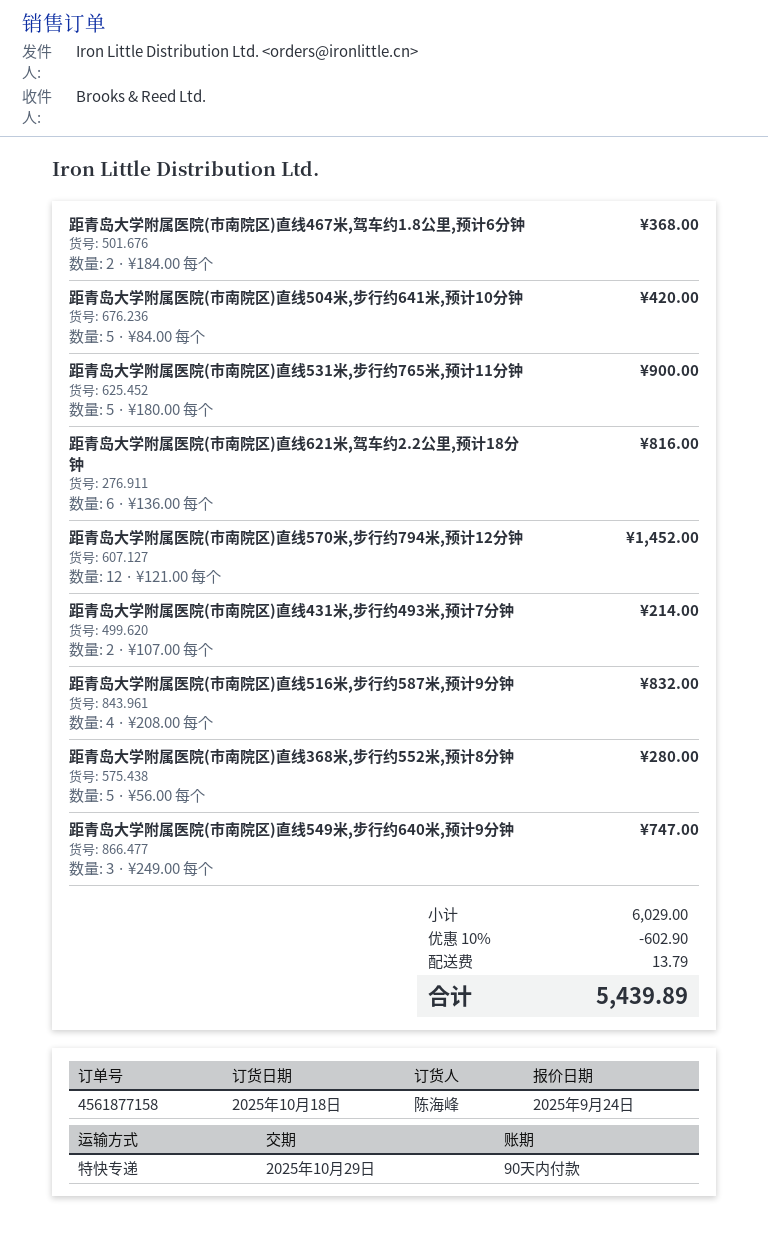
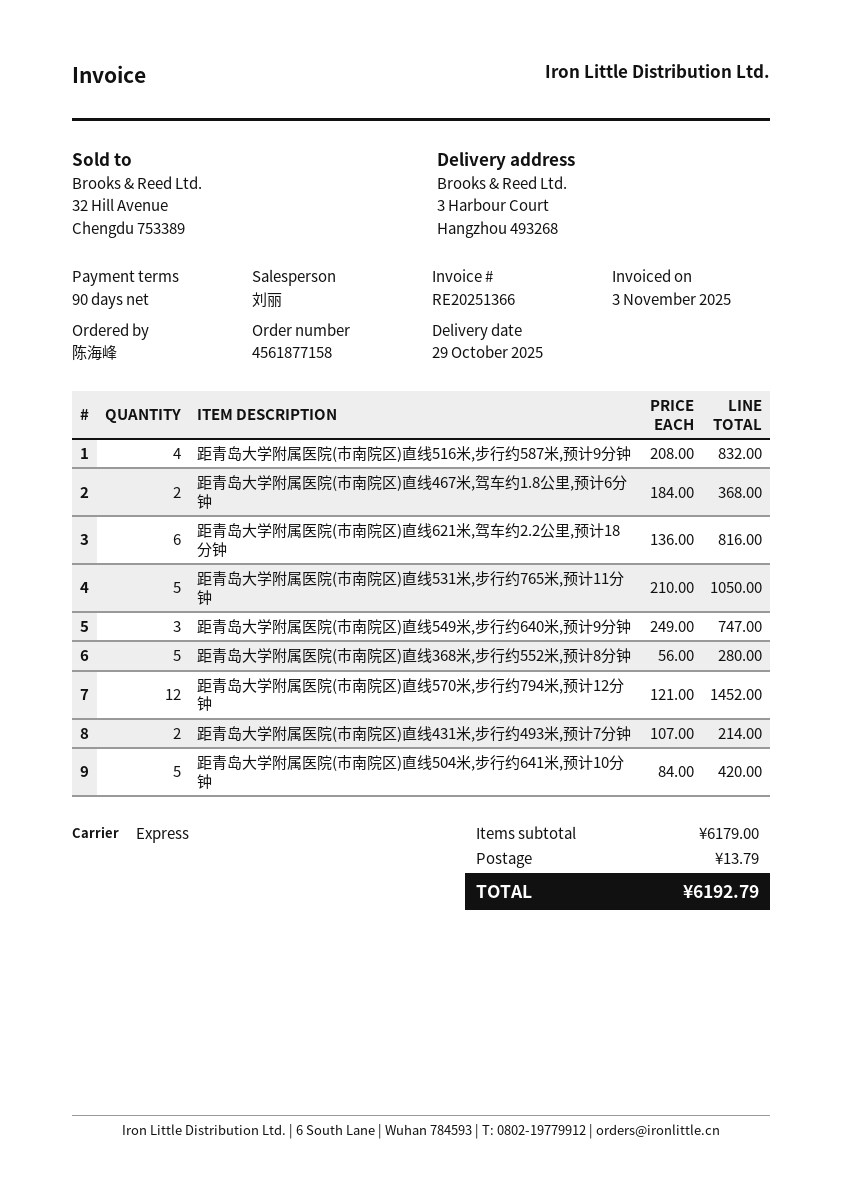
距青岛大学附属医院(市南院区)直线531米,步行约765米,预计11分钟: 5 x 180.00 = 900.00 -> 5 x 210.00 = 1050.00
subtotal: 6029.00 -> 6179.00
discount: 10% = 602.90 -> none
total: 5439.89 -> 6192.79

